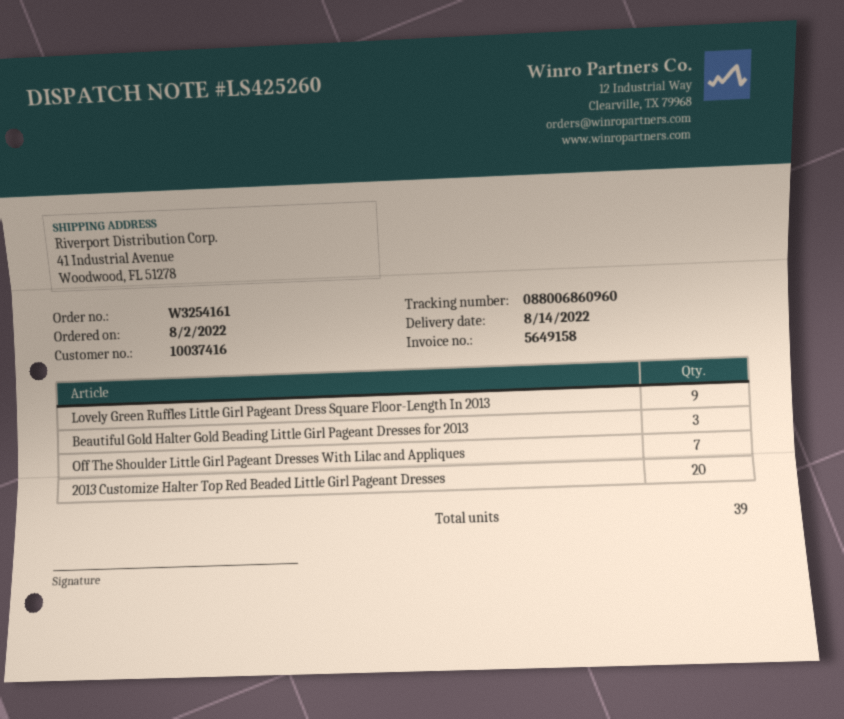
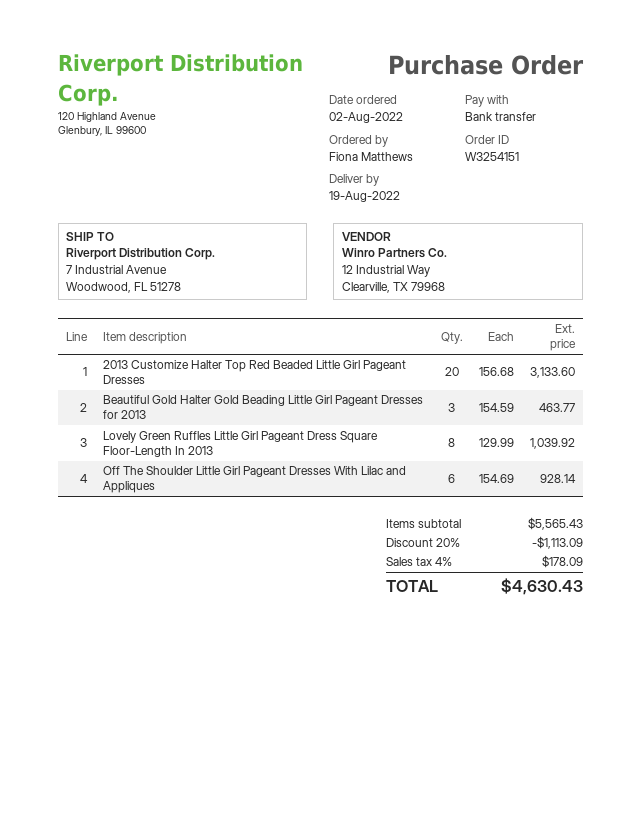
order number: W3254161 -> W3254151
delivery date: 2022-08-14 -> 2022-08-19
ship to: 41 Industrial Avenue, Woodwood, FL 51278 -> 7 Industrial Avenue, Woodwood, FL 51278
Lovely Green Ruffles Little Girl Pageant Dress Square Floor-Length In 2013: 9 -> 8
Off The Shoulder Little Girl Pageant Dresses With Lilac and Appliques: 7 -> 6

